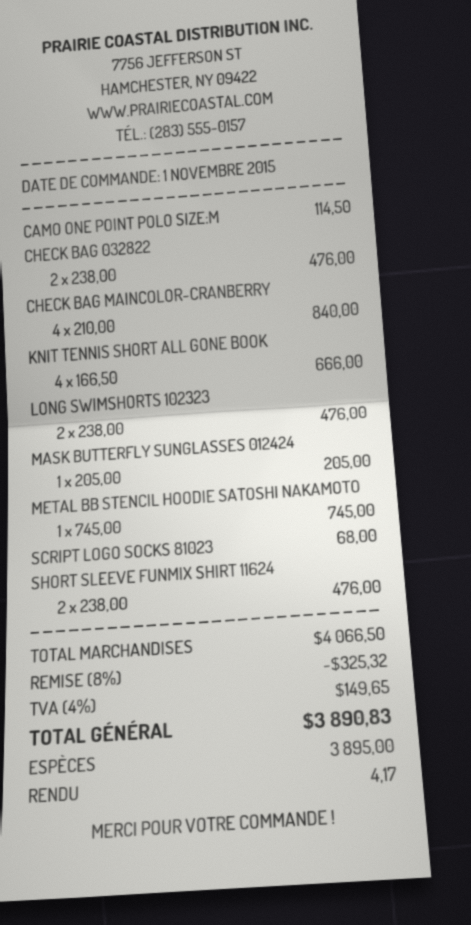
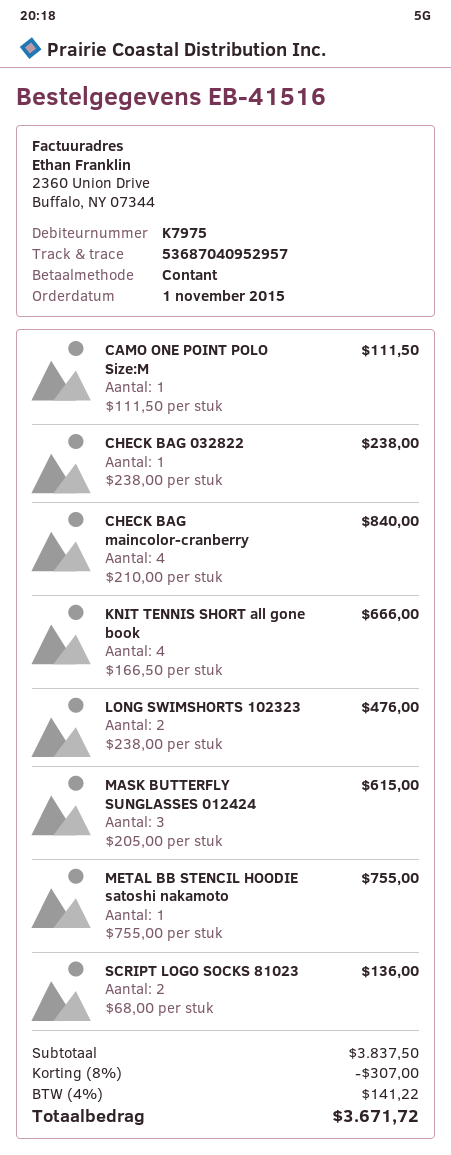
CAMO ONE POINT POLO SIZE:M: 1 x 114.50 = 114.50 -> 1 x 111.50 = 111.50
CHECK BAG 032822: 2 x 238.00 = 476.00 -> 1 x 238.00 = 238.00
MASK BUTTERFLY SUNGLASSES 012424: 1 x 205.00 = 205.00 -> 3 x 205.00 = 615.00
METAL BB STENCIL HOODIE SATOSHI NAKAMOTO: 1 x 745.00 = 745.00 -> 1 x 755.00 = 755.00
SCRIPT LOGO SOCKS 81023: 1 x 68.00 = 68.00 -> 2 x 68.00 = 136.00
SHORT SLEEVE FUNMIX SHIRT 11624: 2 x 238.00 = 476.00 -> none
subtotal: 4066.50 -> 3837.50
discount: 8% = 325.32 -> 8% = 307.00
tax: 4% = 149.65 -> 4% = 141.22
total: 3890.83 -> 3671.72

